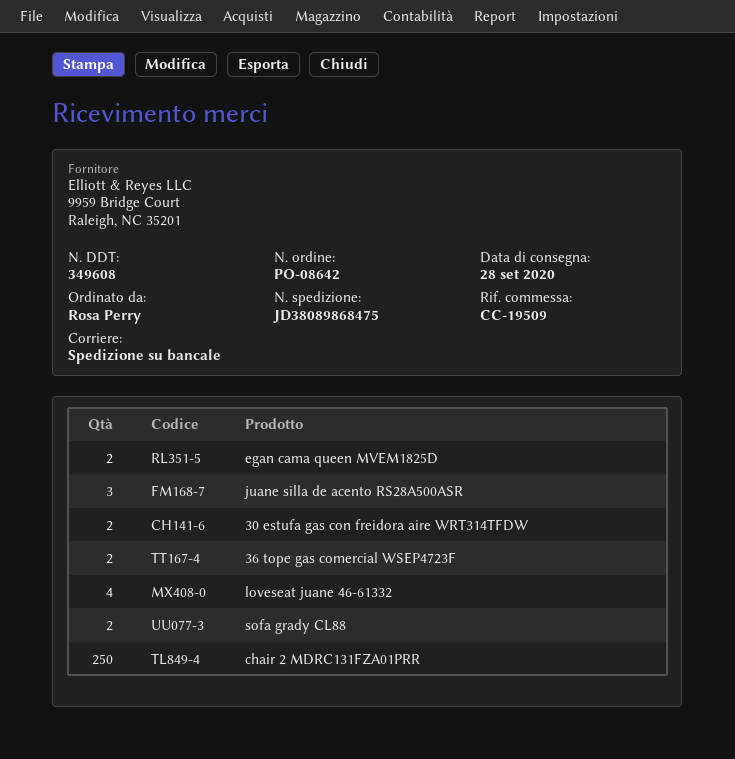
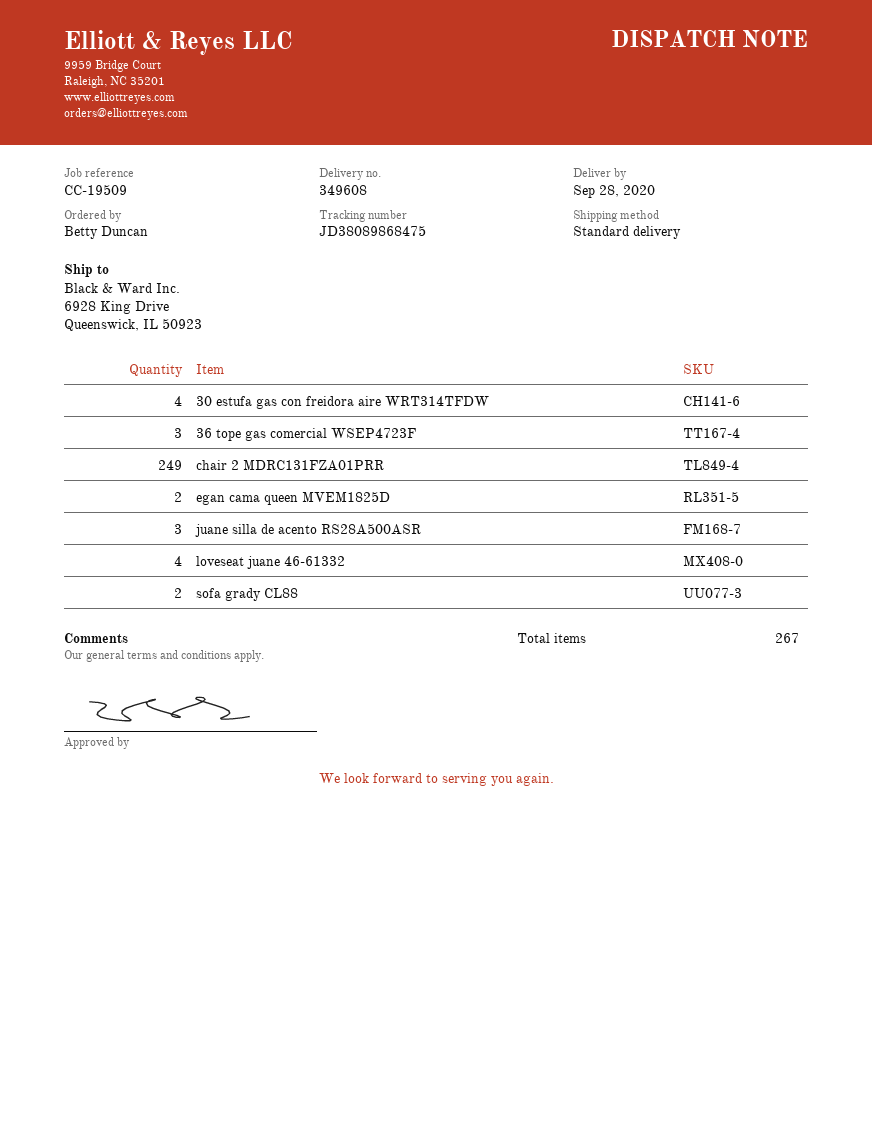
ordered by: Rosa Perry -> Betty Duncan
shipping method: pallet freight -> standard
30 estufa gas con freidora aire WRT314TFDW: 2 -> 4
36 tope gas comercial WSEP4723F: 2 -> 3
chair 2 MDRC131FZA01PRR: 250 -> 249

